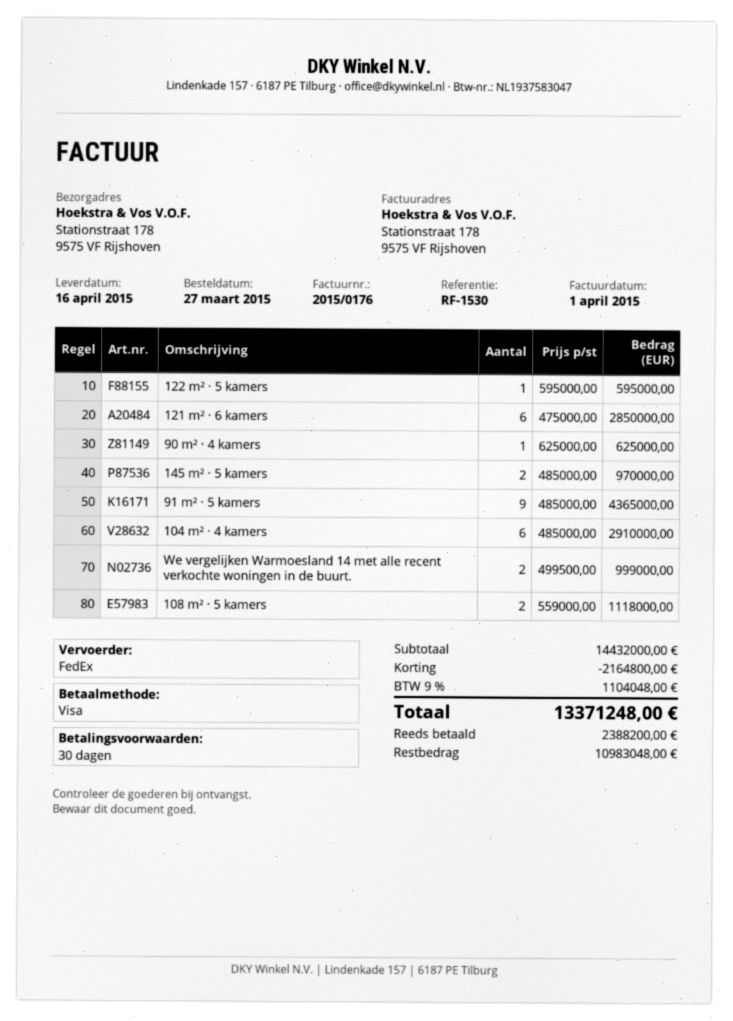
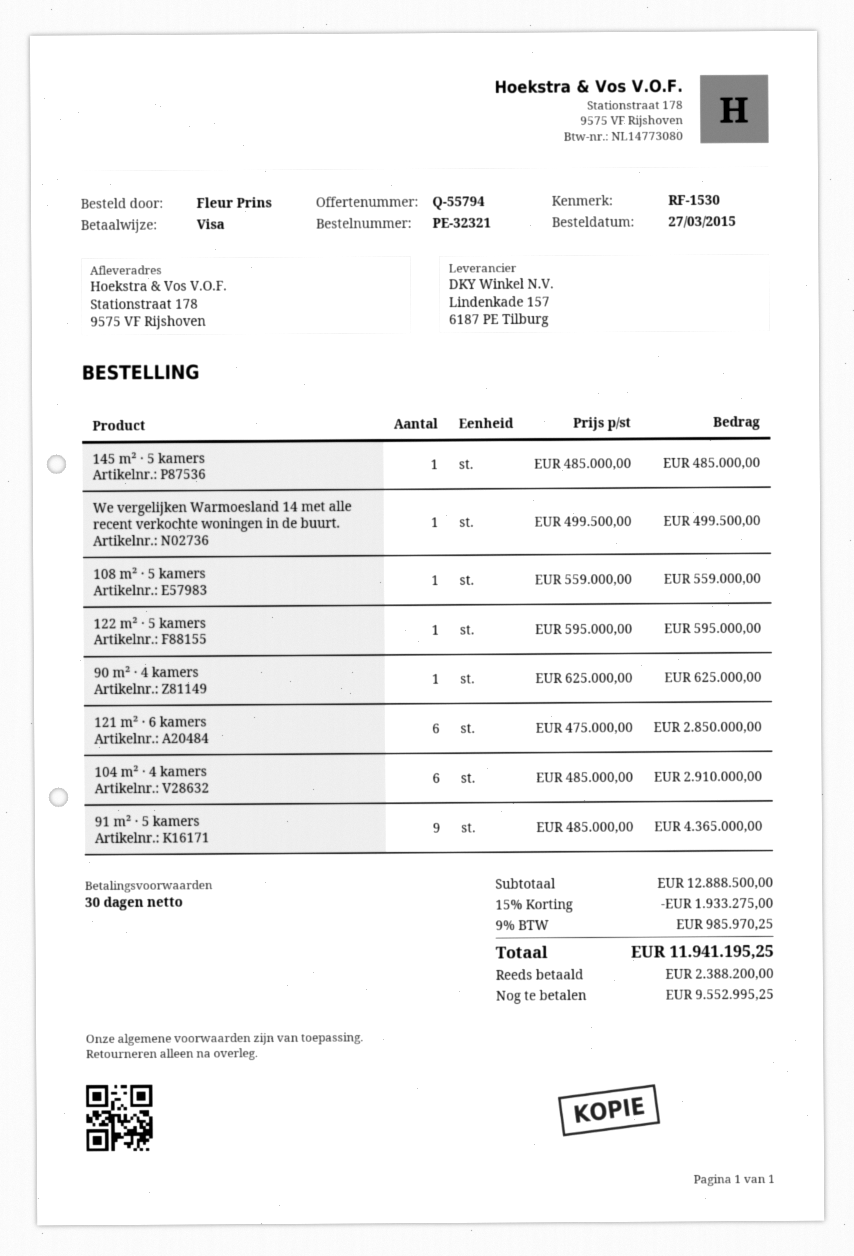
145 m² · 5 kamers: 2 x 485000.00 = 970000.00 -> 1 x 485000.00 = 485000.00
We vergelijken Warmoesland 14 met alle recent verkochte woningen in de buurt.: 2 x 499500.00 = 999000.00 -> 1 x 499500.00 = 499500.00
108 m² · 5 kamers: 2 x 559000.00 = 1118000.00 -> 1 x 559000.00 = 559000.00
subtotal: 14432000.00 -> 12888500.00
discount: 2164800.00 -> 1933275.00
tax: 9% = 1104048.00 -> 9% = 985970.25
total: 13371248.00 -> 11941195.25
balance: 10983048.00 -> 9552995.25

